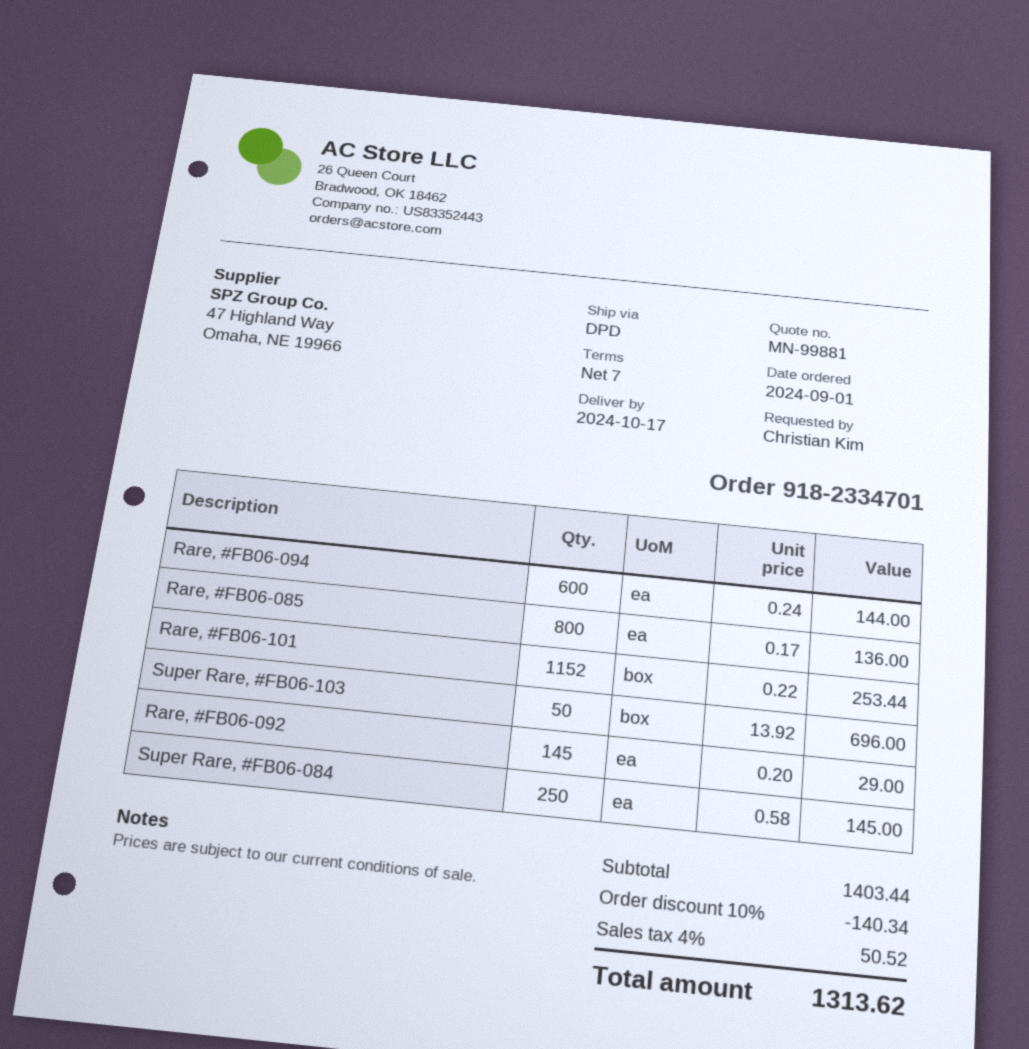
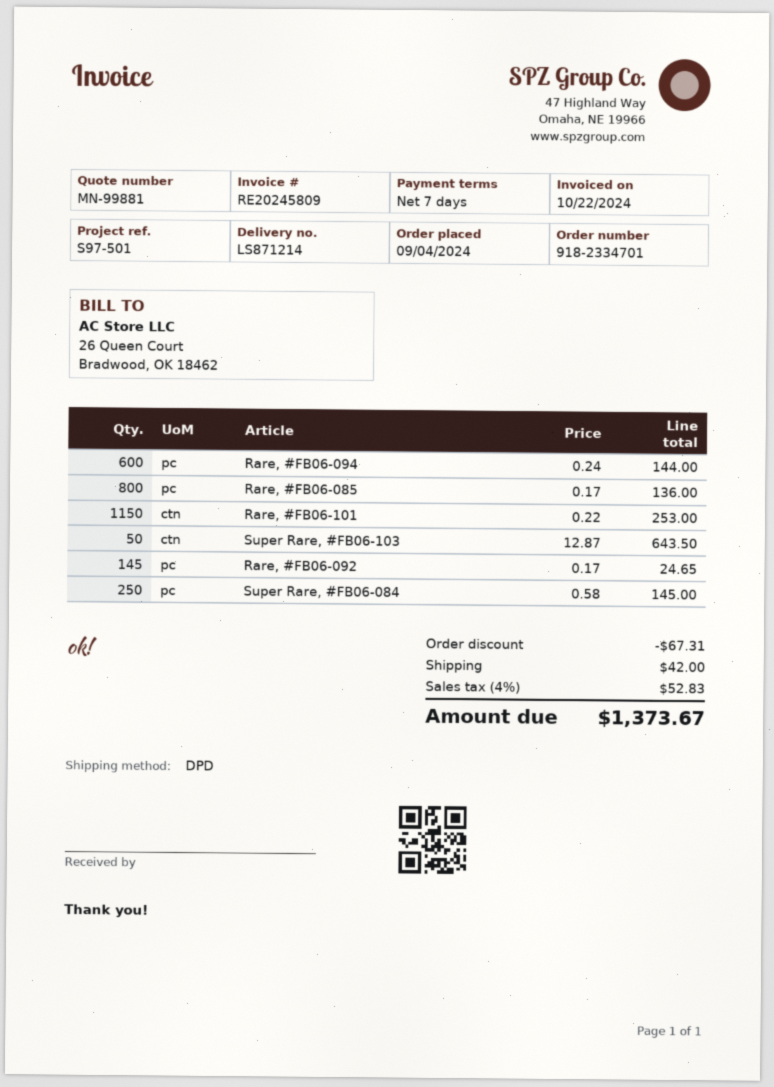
order date: 2024-09-01 -> 2024-09-04
Rare, #FB06-101: 1152 x 0.22 = 253.44 -> 1150 x 0.22 = 253.00
Super Rare, #FB06-103: 50 x 13.92 = 696.00 -> 50 x 12.87 = 643.50
Rare, #FB06-092: 145 x 0.20 = 29.00 -> 145 x 0.17 = 24.65
discount: 140.34 -> 67.31
shipping: none -> 42.00
tax: 4% = 50.52 -> 4% = 52.83
total: 1313.62 -> 1373.67

